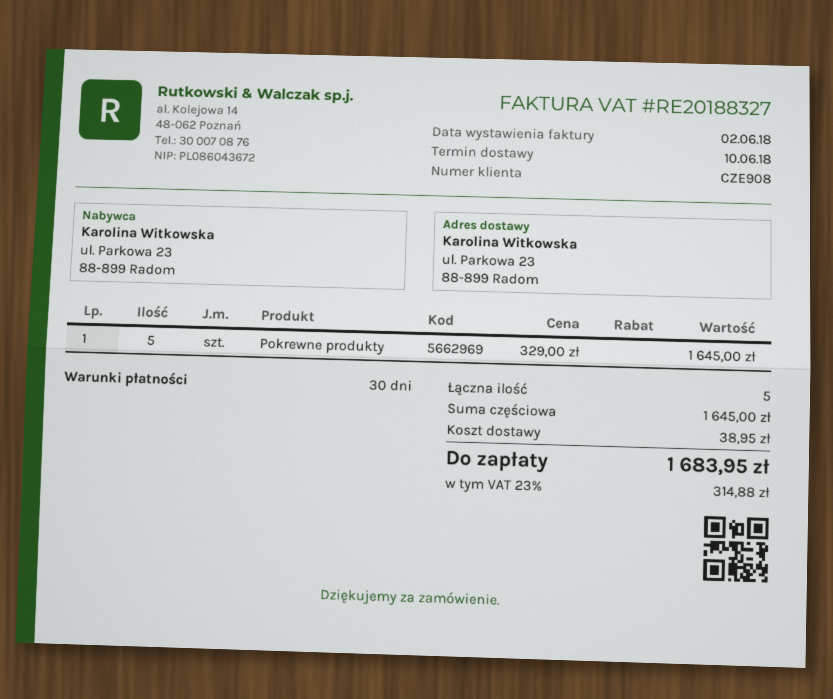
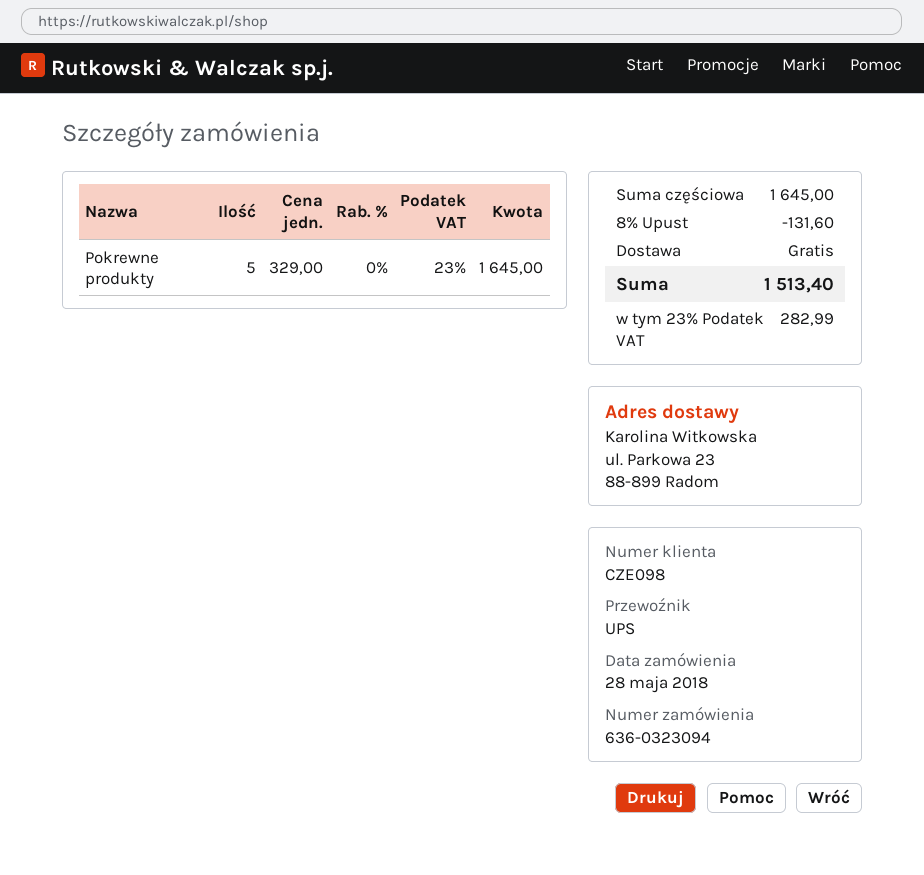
customer number: CZE908 -> CZE098
discount: none -> 8% = 131.60
shipping: 38.95 -> 0.00
tax: 23% = 314.88 -> 23% = 282.99
total: 1683.95 -> 1513.40

